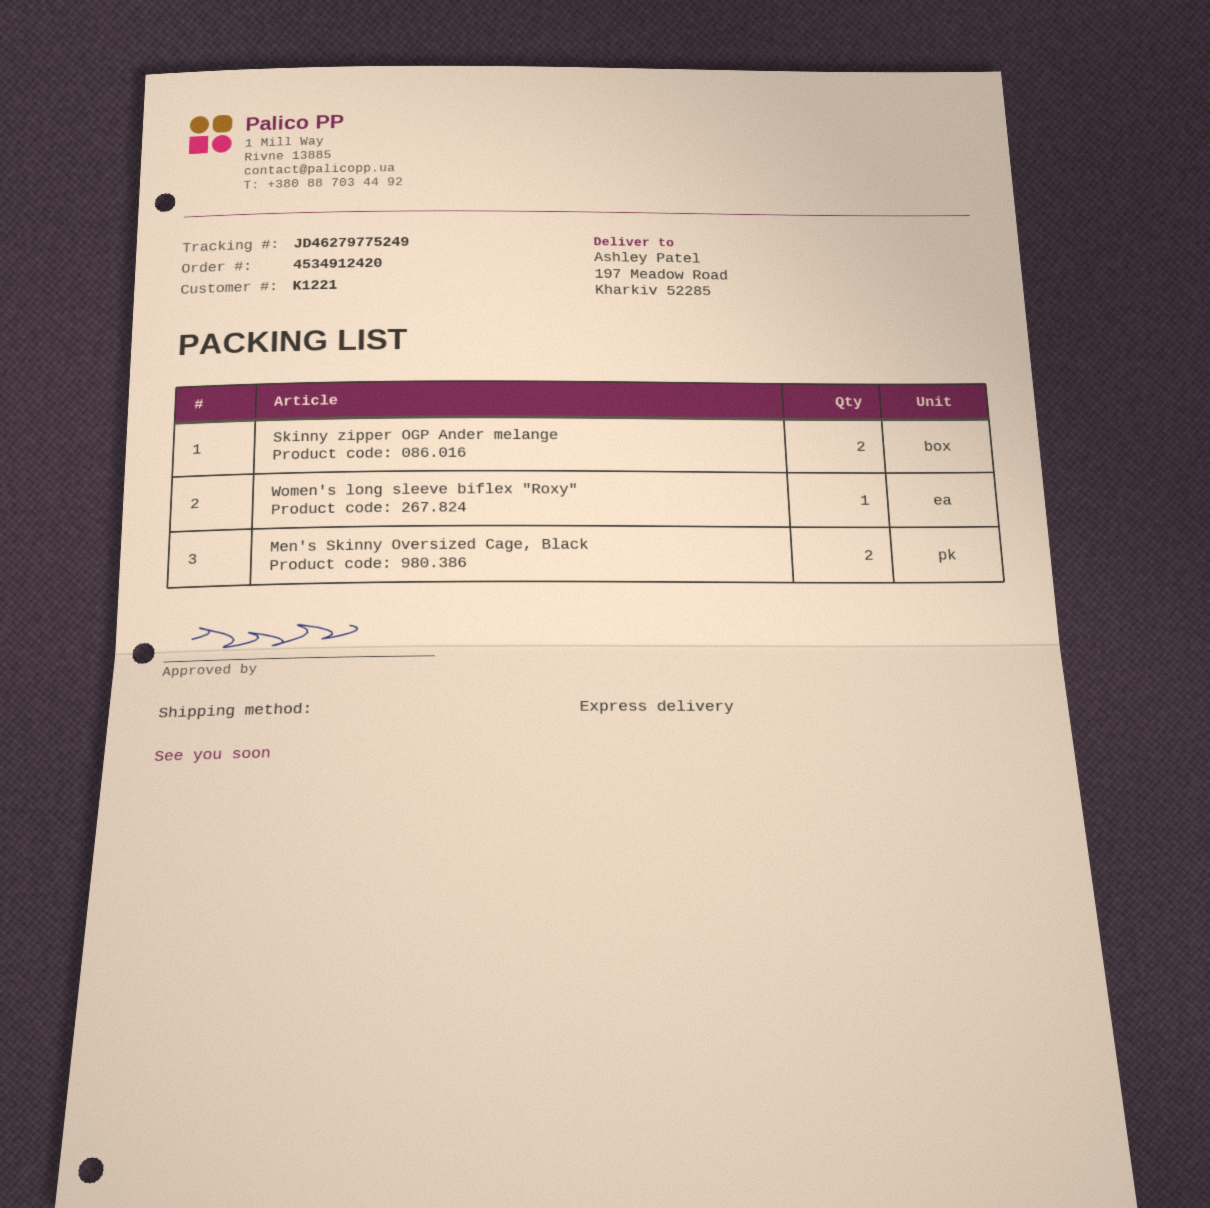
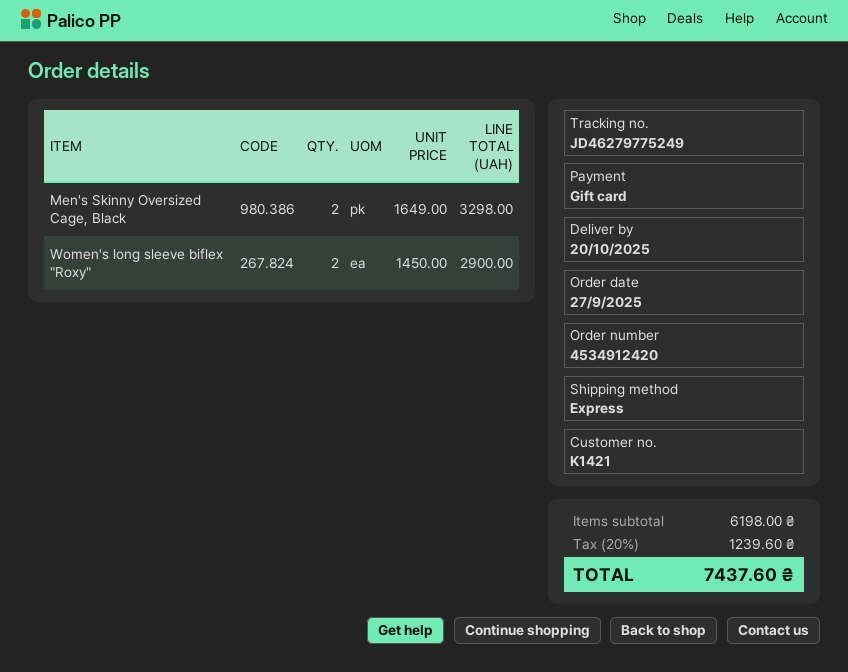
customer number: K1221 -> K1421
Skinny zipper OGP Ander melange: 2 -> none
Women's long sleeve biflex "Roxy": 1 -> 2

